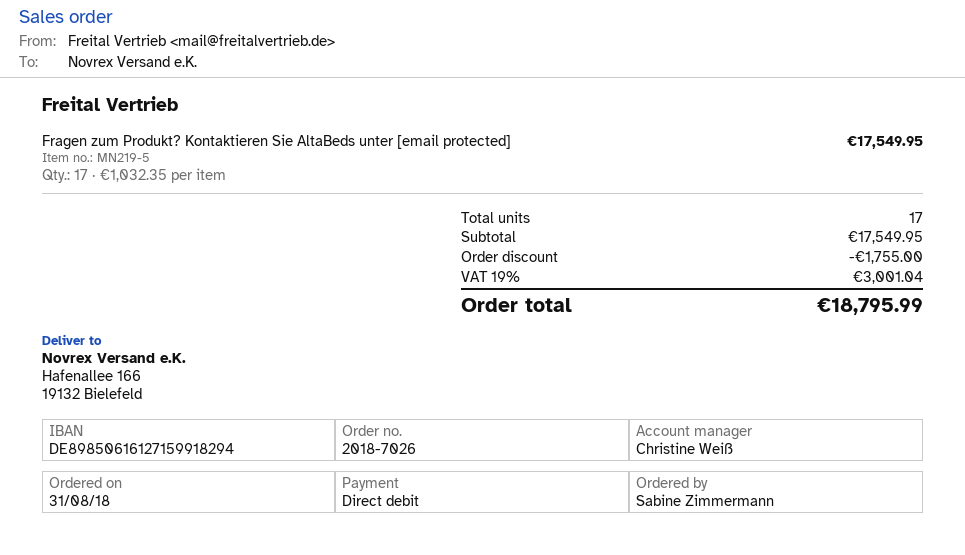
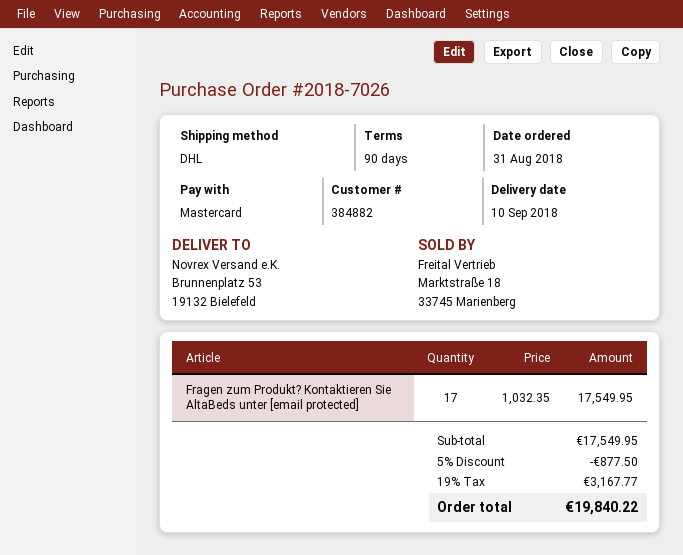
payment method: direct debit -> Mastercard
ship to: Hafenallee 166, 19132 Bielefeld -> Brunnenplatz 53, 19132 Bielefeld
discount: 1755.00 -> 877.50
tax: 19% = 3001.04 -> 19% = 3167.77
total: 18795.99 -> 19840.22

